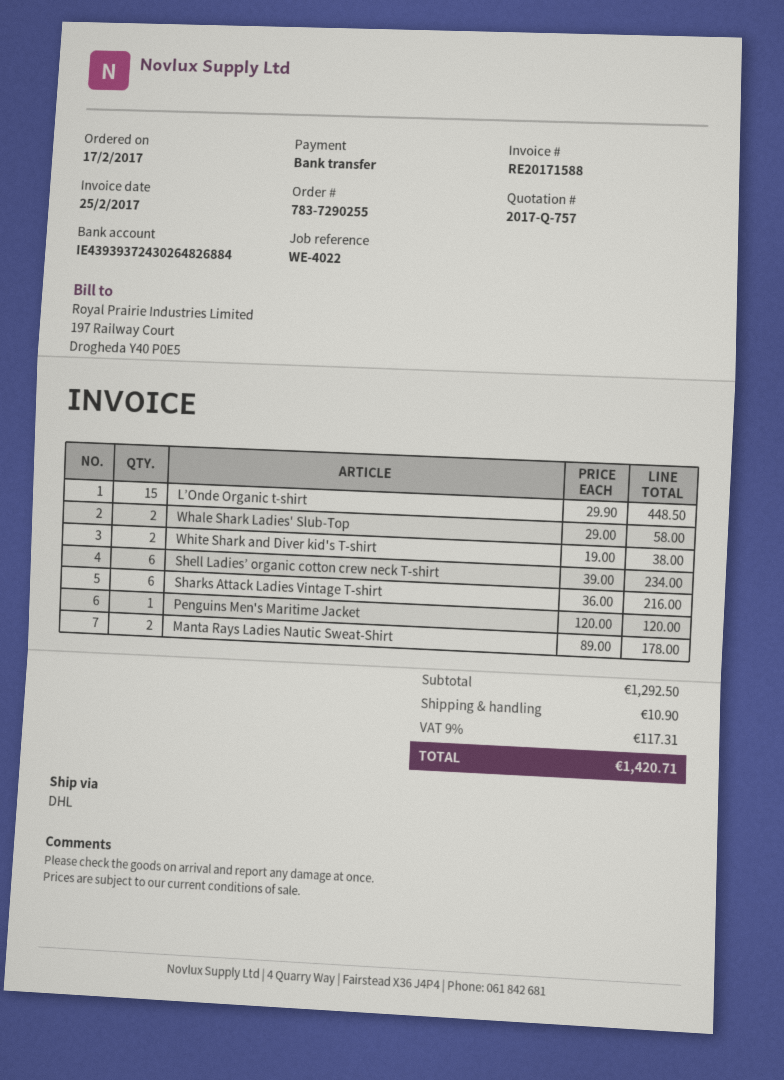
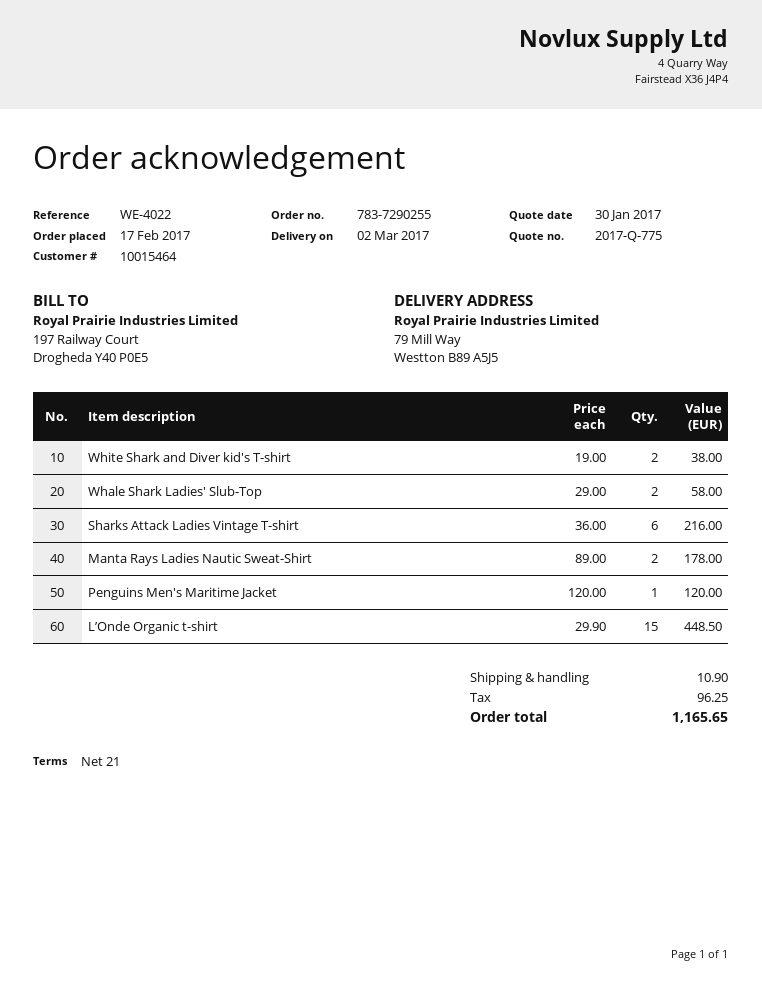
quote number: 2017-Q-757 -> 2017-Q-775
Shell Ladies’ organic cotton crew neck T-shirt: 6 x 39.00 = 234.00 -> none
tax: 117.31 -> 96.25
total: 1420.71 -> 1165.65

